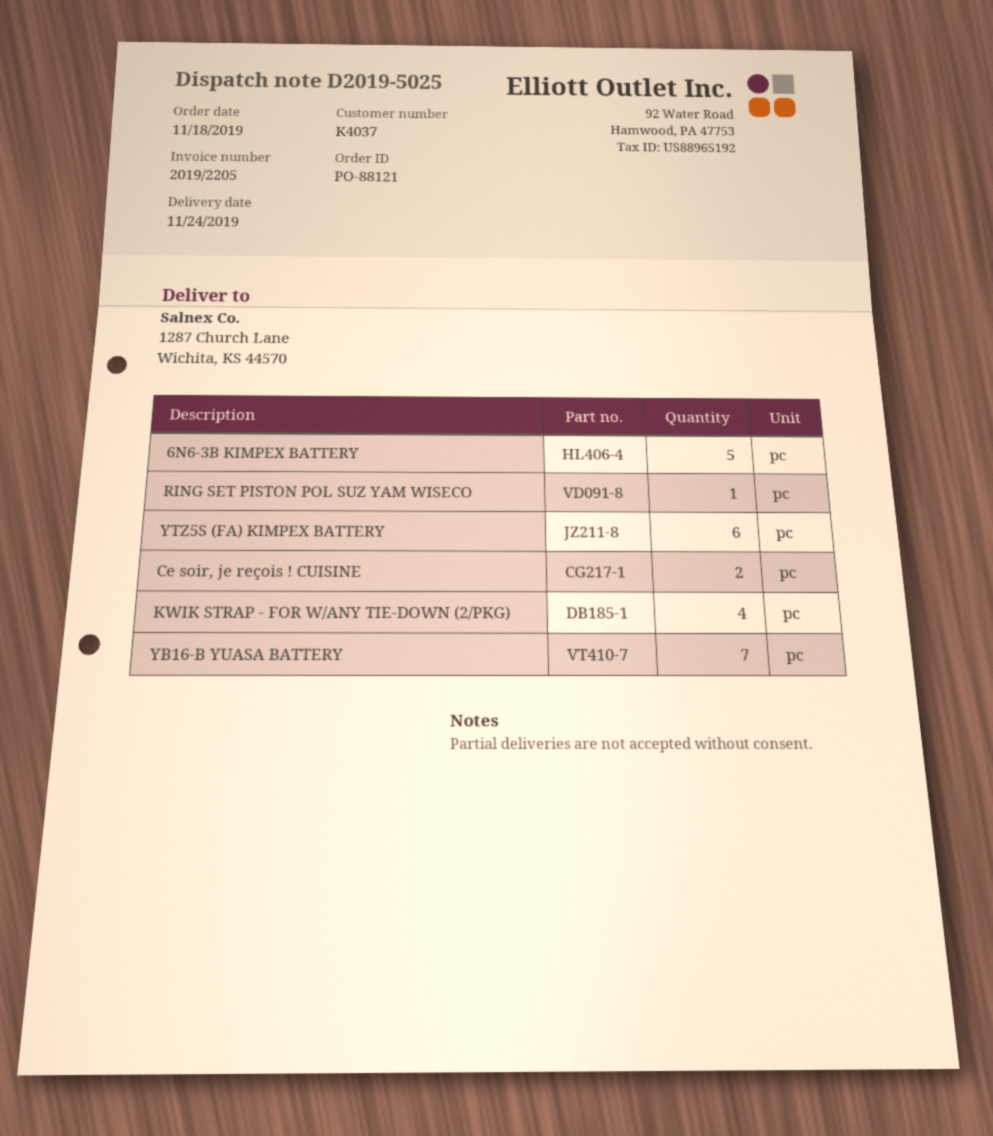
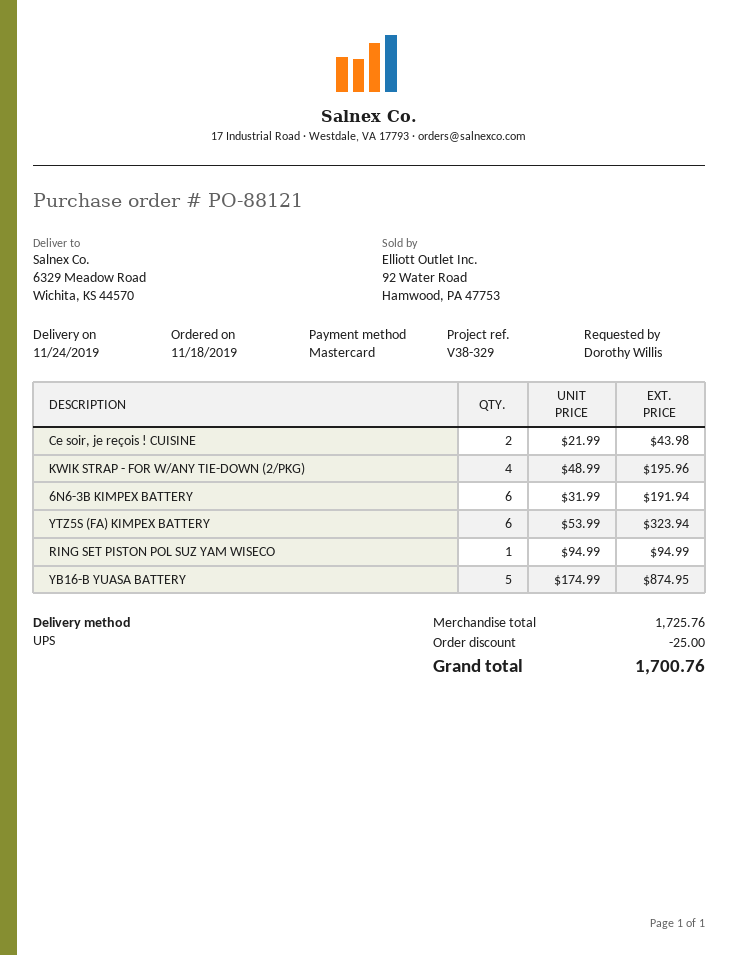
ship to: 1287 Church Lane, Wichita, KS 44570 -> 6329 Meadow Road, Wichita, KS 44570
6N6-3B KIMPEX BATTERY: 5 -> 6
YB16-B YUASA BATTERY: 7 -> 5

